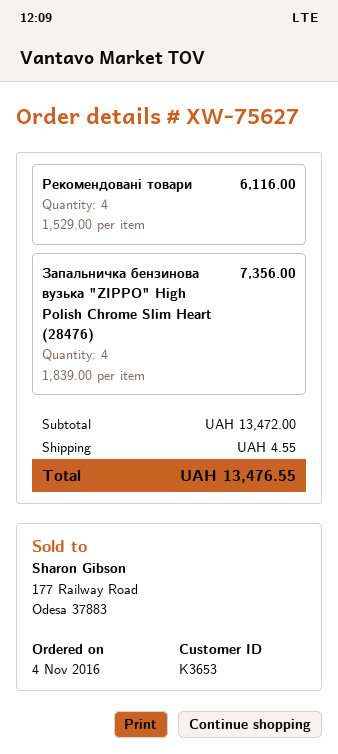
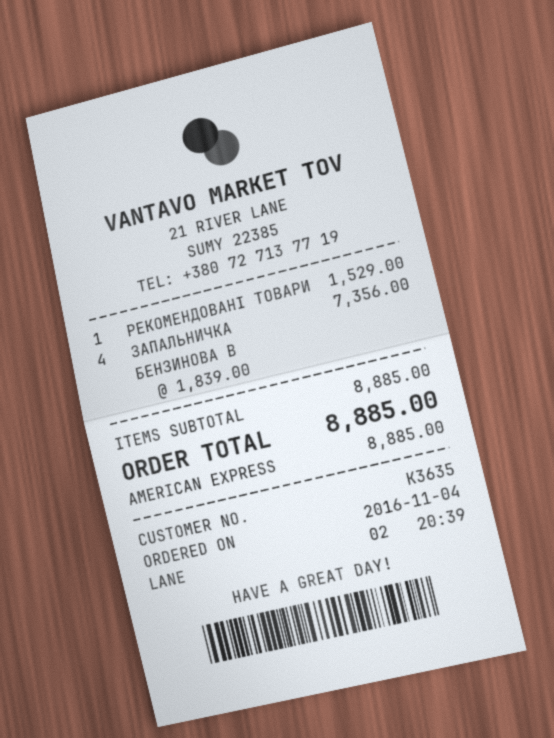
customer number: K3653 -> K3635
Рекомендовані товари: 4 x 1529.00 = 6116.00 -> 1 x 1529.00 = 1529.00
subtotal: 13472.00 -> 8885.00
shipping: 4.55 -> none
total: 13476.55 -> 8885.00

